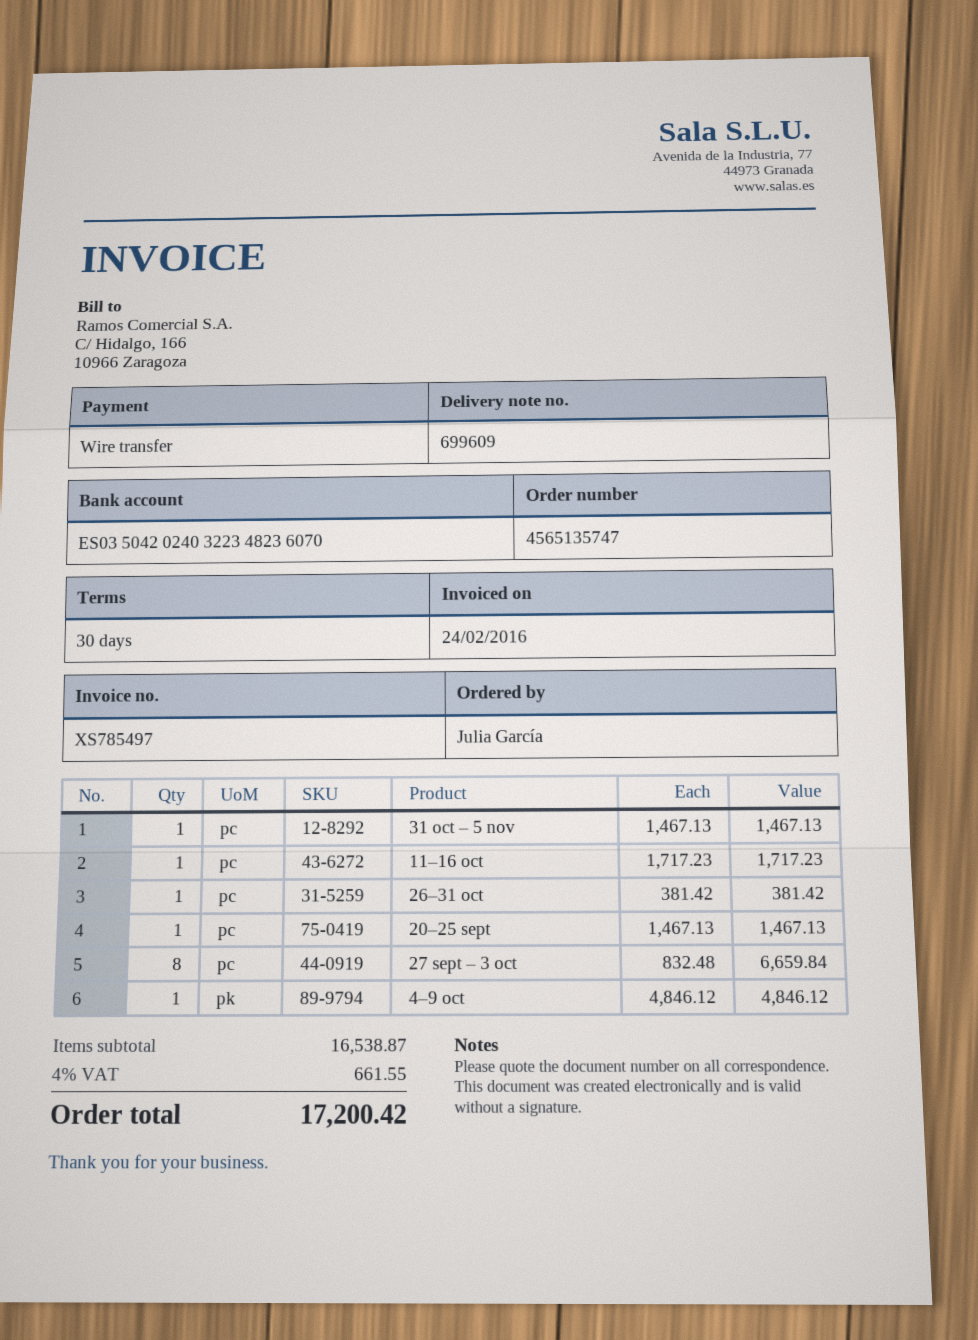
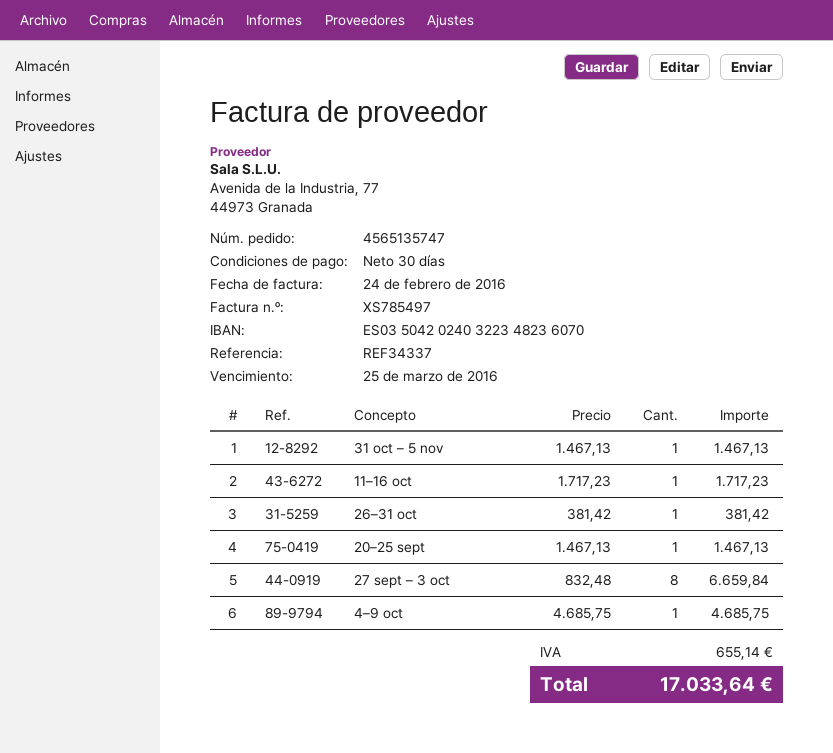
4–9 oct: 1 x 4846.12 = 4846.12 -> 1 x 4685.75 = 4685.75
tax: 661.55 -> 655.14
total: 17200.42 -> 17033.64

